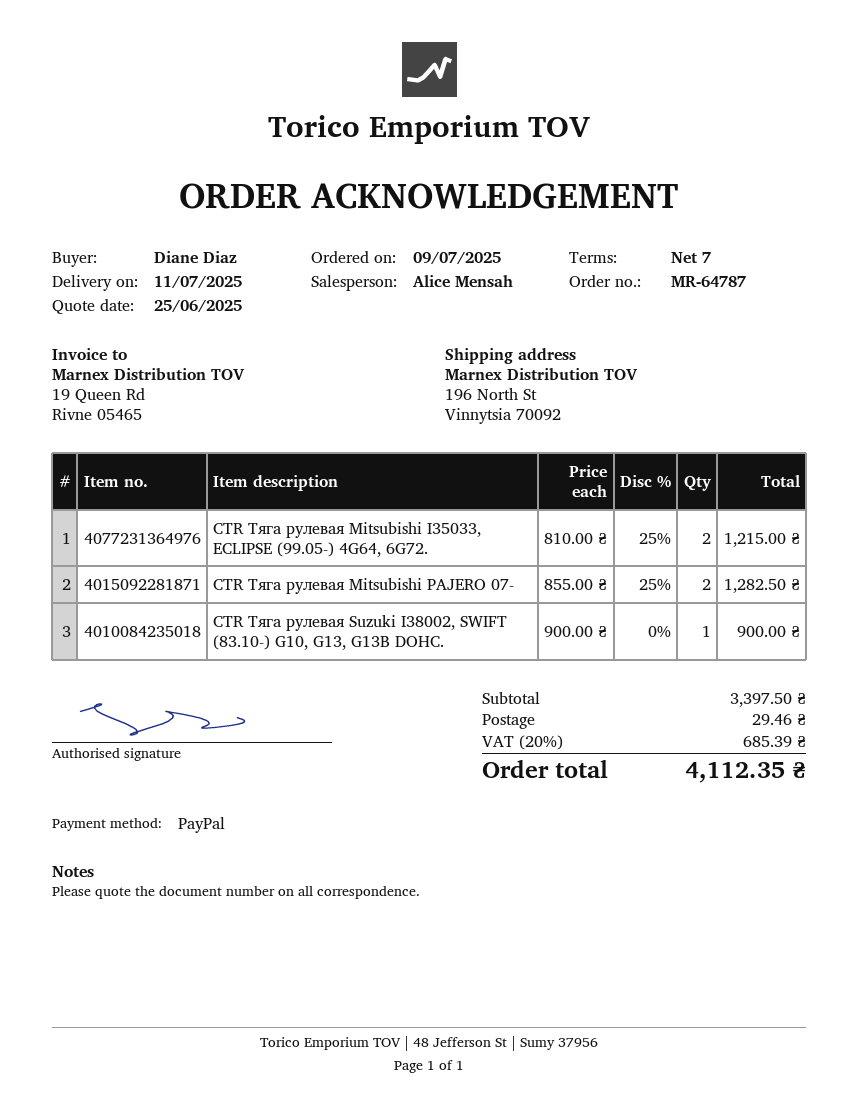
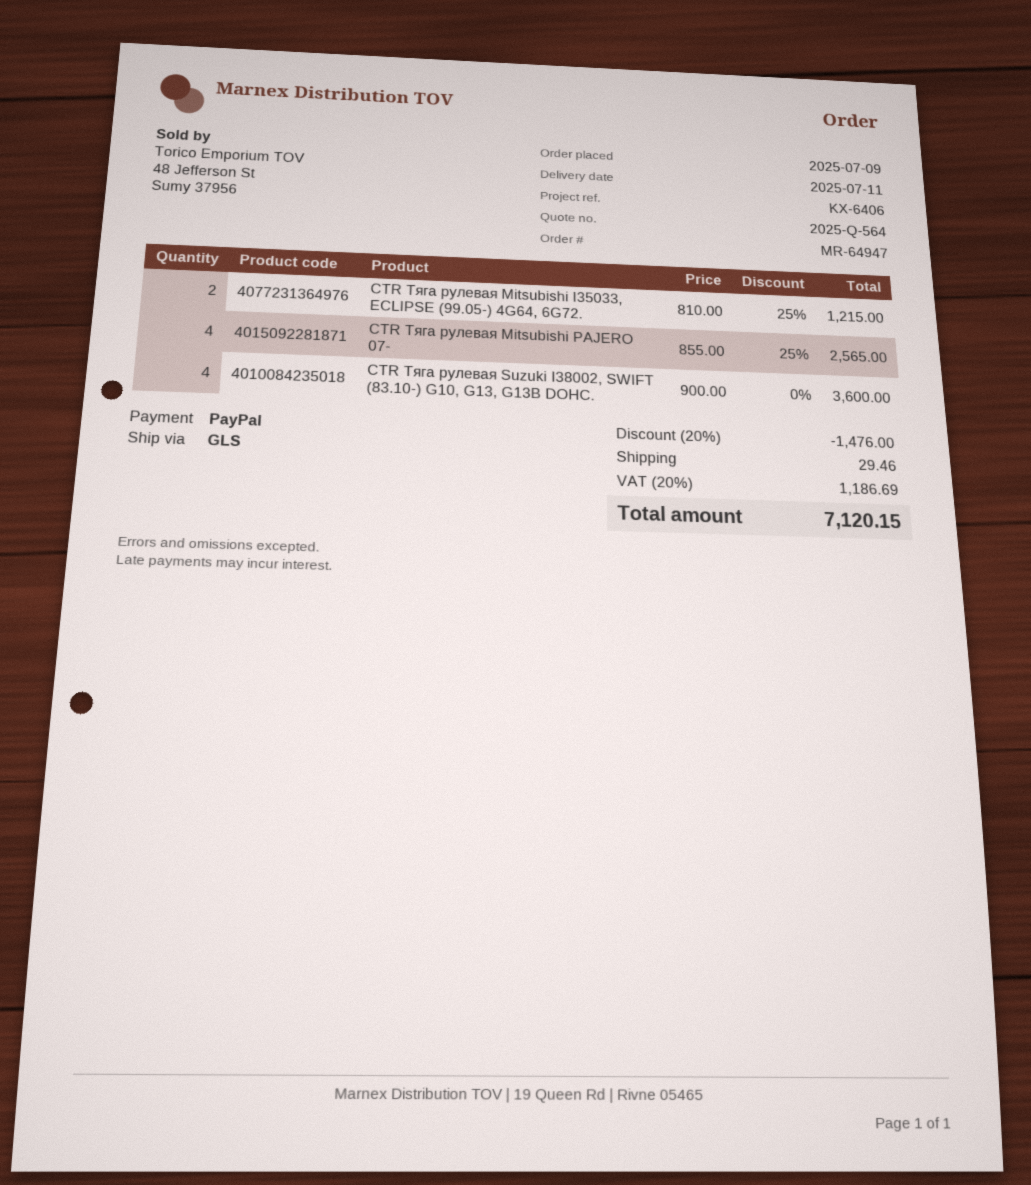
order number: MR-64787 -> MR-64947
CTR Тяга рулевая Mitsubishi PAJERO 07-: 2 x 855.00 - 25% = 1282.50 -> 4 x 855.00 - 25% = 2565.00
CTR Тяга рулевая Suzuki I38002, SWIFT (83.10-) G10, G13, G13B DOHC.: 1 x 900.00 = 900.00 -> 4 x 900.00 = 3600.00
discount: none -> 20% = 1476.00
tax: 20% = 685.39 -> 20% = 1186.69
total: 4112.35 -> 7120.15

